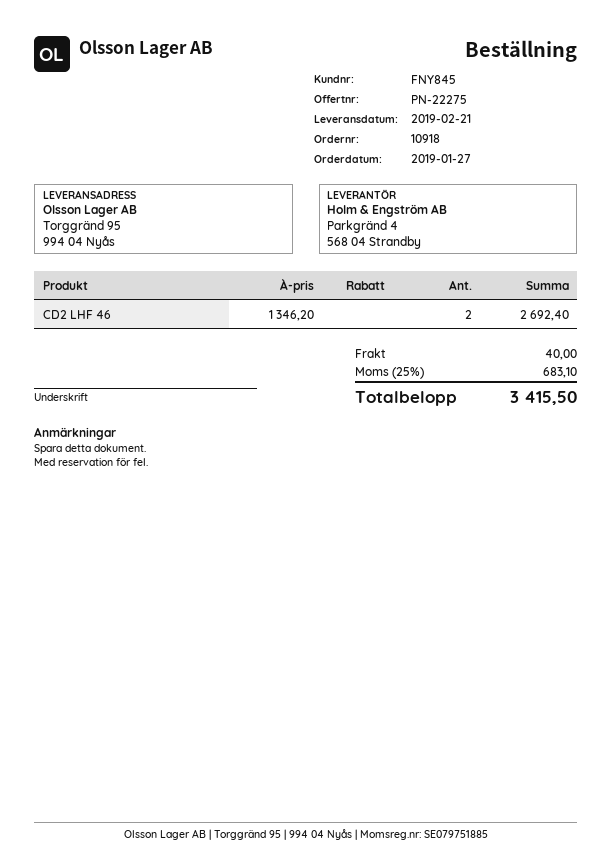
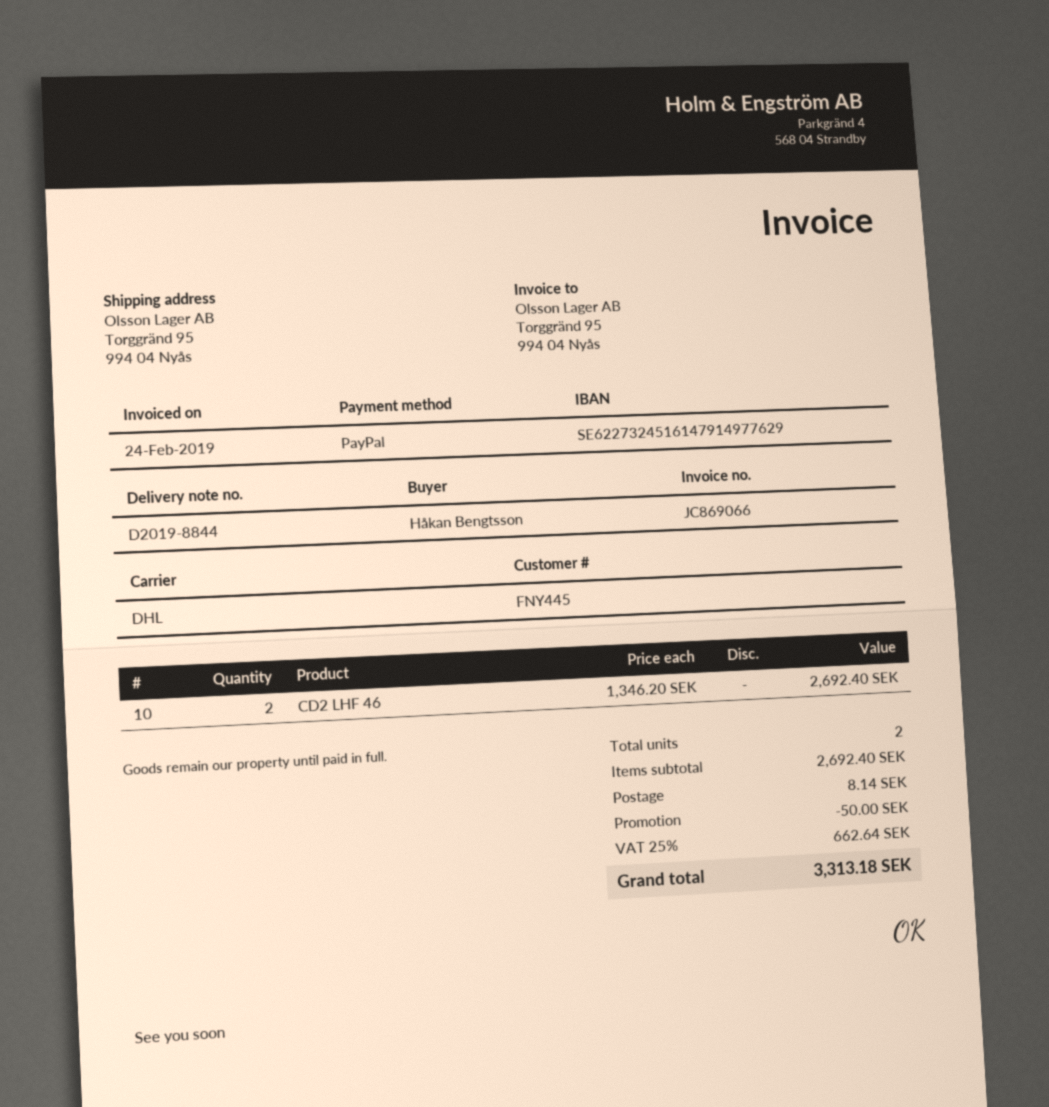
customer number: FNY845 -> FNY445
discount: none -> 50.00
shipping: 40.00 -> 8.14
tax: 25% = 683.10 -> 25% = 662.64
total: 3415.50 -> 3313.18

